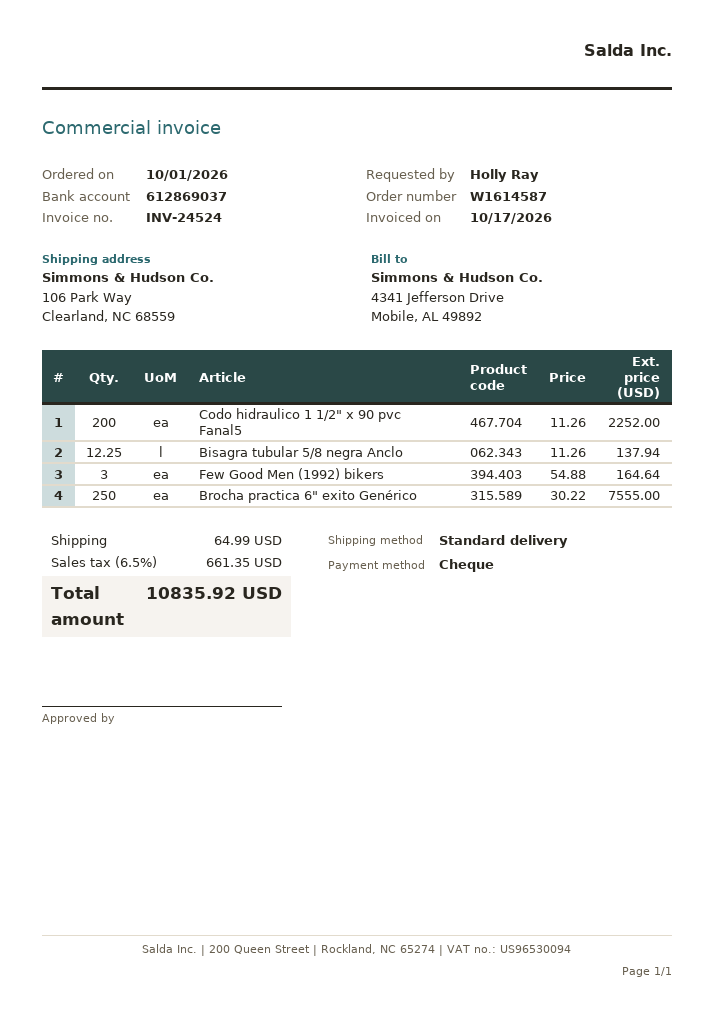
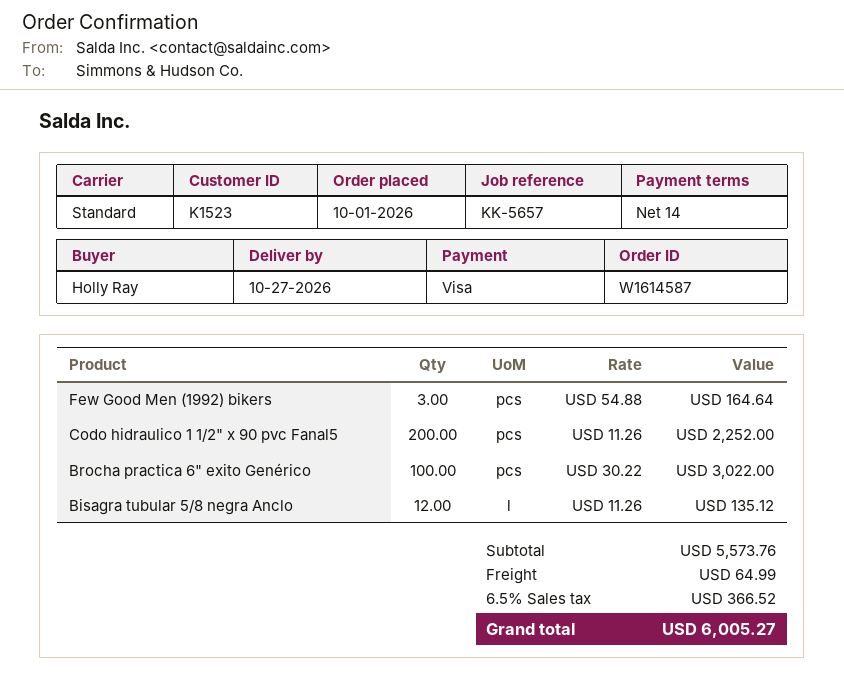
payment method: cheque -> Visa
Bisagra tubular 5/8 negra Anclo: 12.25 x 11.26 = 137.94 -> 12 x 11.26 = 135.12
Brocha practica 6" exito Genérico: 250 x 30.22 = 7555.00 -> 100 x 30.22 = 3022.00
tax: 6.5% = 661.35 -> 6.5% = 366.52
total: 10835.92 -> 6005.27

